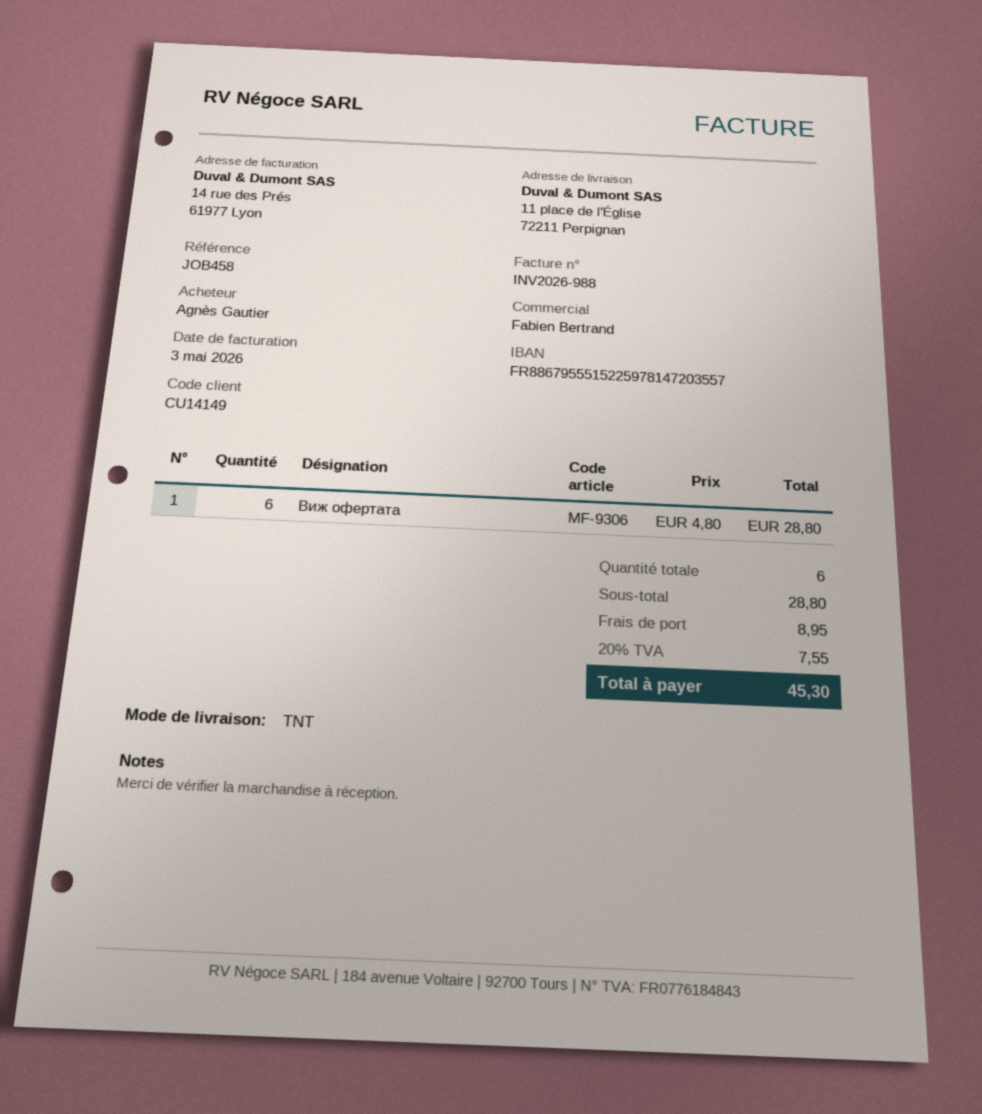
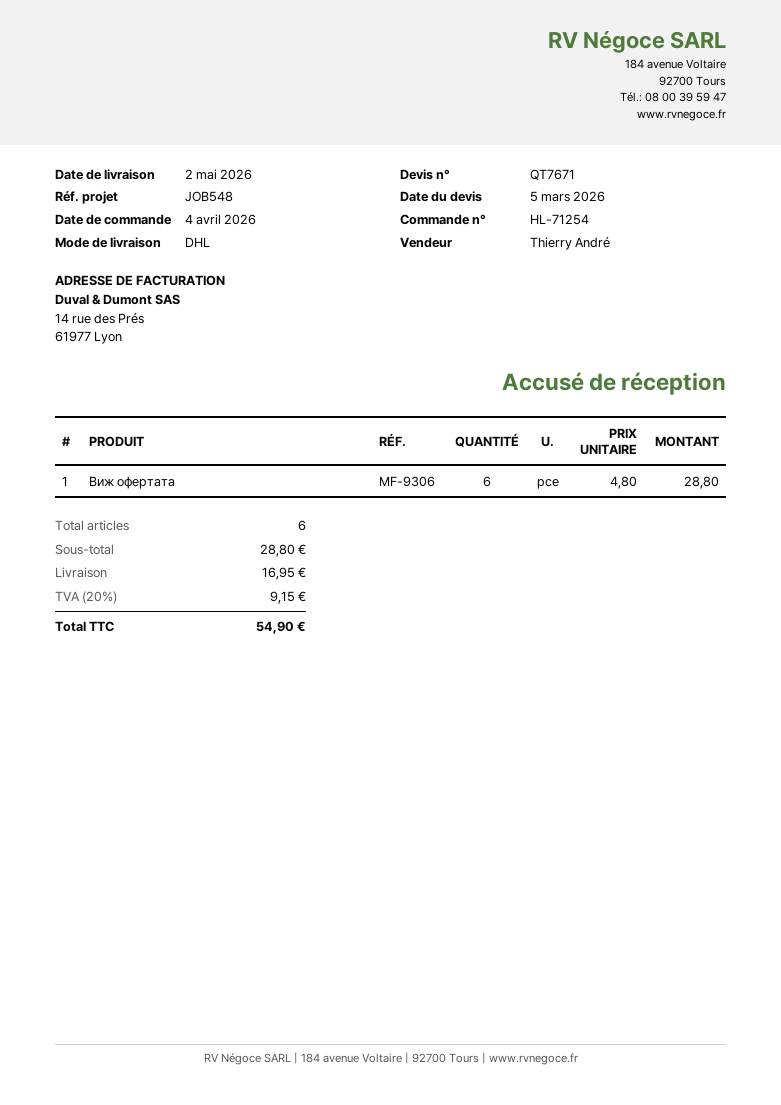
reference: JOB458 -> JOB548
sales rep: Fabien Bertrand -> Thierry André
shipping method: TNT -> DHL
shipping: 8.95 -> 16.95
tax: 20% = 7.55 -> 20% = 9.15
total: 45.30 -> 54.90

